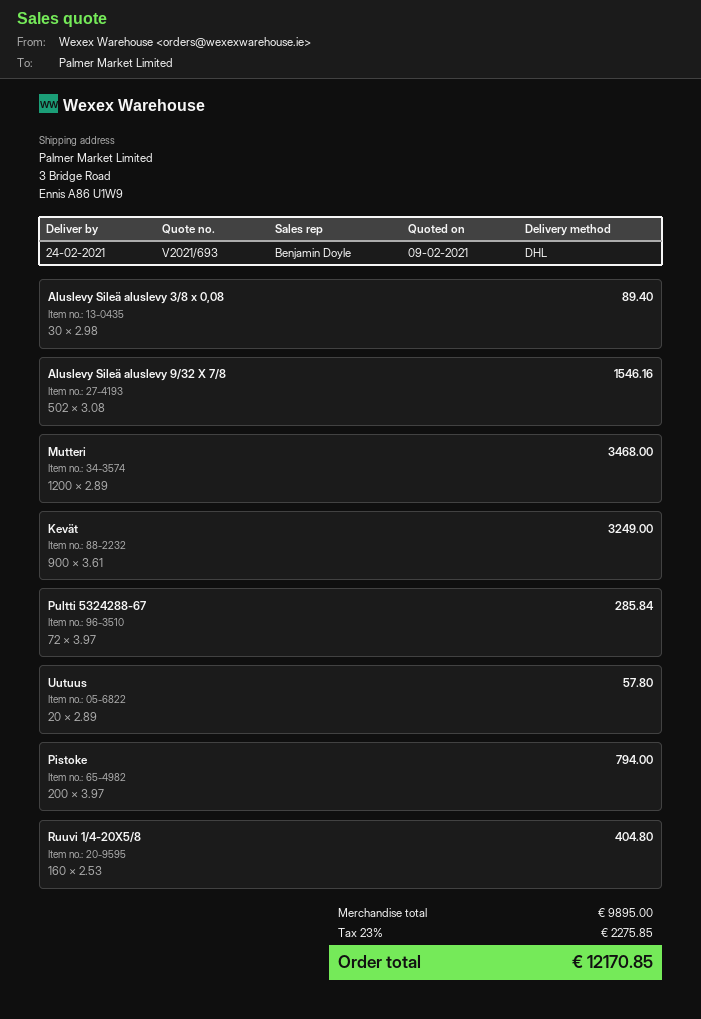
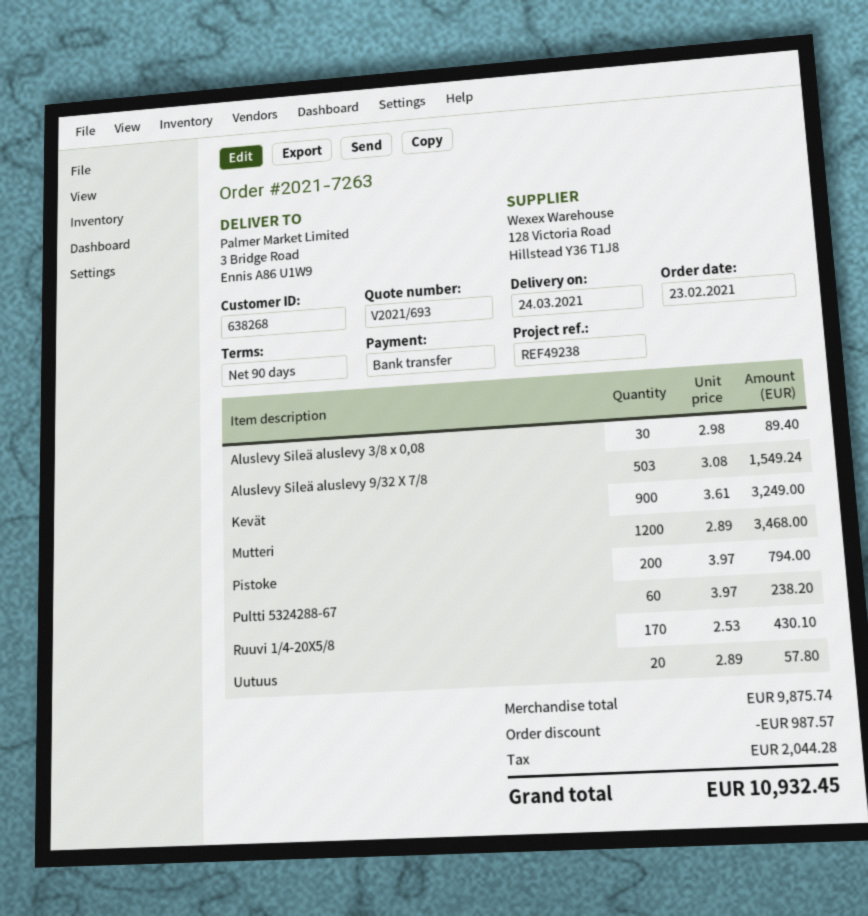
delivery date: 2021-02-24 -> 2021-03-24
Aluslevy Sileä aluslevy 9/32 X 7/8: 502 x 3.08 = 1546.16 -> 503 x 3.08 = 1549.24
Pultti 5324288-67: 72 x 3.97 = 285.84 -> 60 x 3.97 = 238.20
Ruuvi 1/4-20X5/8: 160 x 2.53 = 404.80 -> 170 x 2.53 = 430.10
subtotal: 9895.00 -> 9875.74
discount: none -> 987.57
tax: 2275.85 -> 2044.28
total: 12170.85 -> 10932.45

